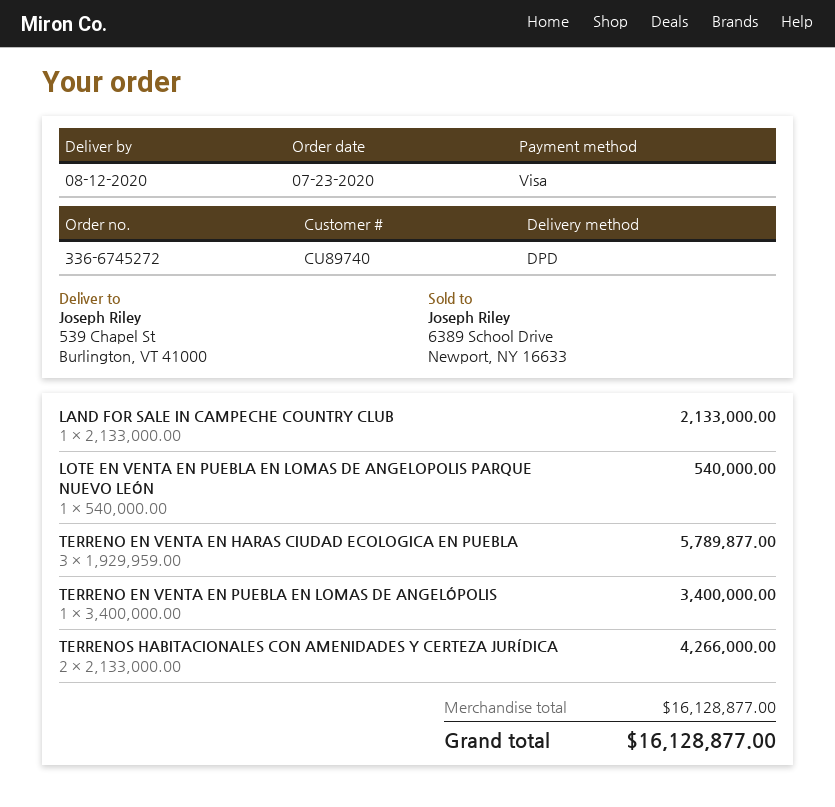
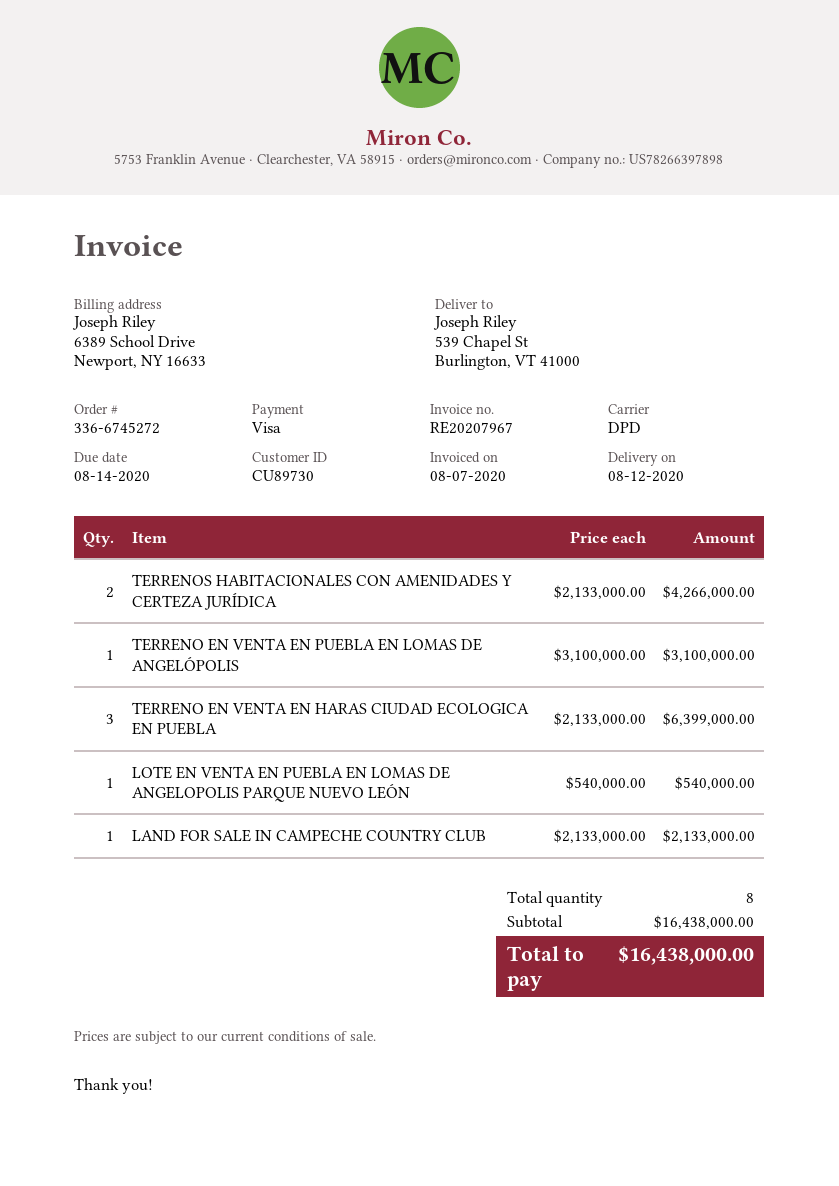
customer number: CU89740 -> CU89730
TERRENO EN VENTA EN HARAS CIUDAD ECOLOGICA EN PUEBLA: 3 x 1929959.00 = 5789877.00 -> 3 x 2133000.00 = 6399000.00
TERRENO EN VENTA EN PUEBLA EN LOMAS DE ANGELÓPOLIS: 1 x 3400000.00 = 3400000.00 -> 1 x 3100000.00 = 3100000.00
subtotal: 16128877.00 -> 16438000.00
total: 16128877.00 -> 16438000.00

